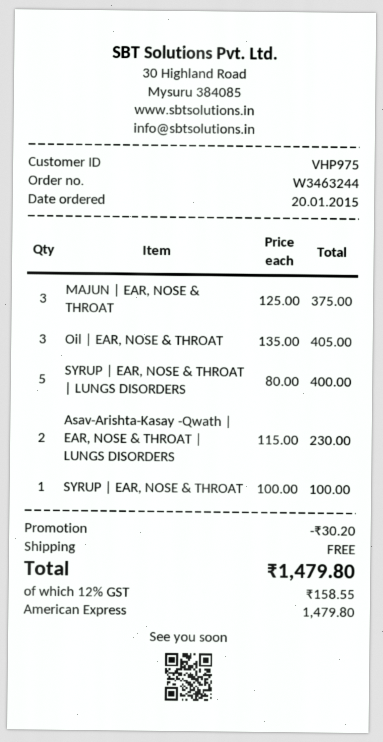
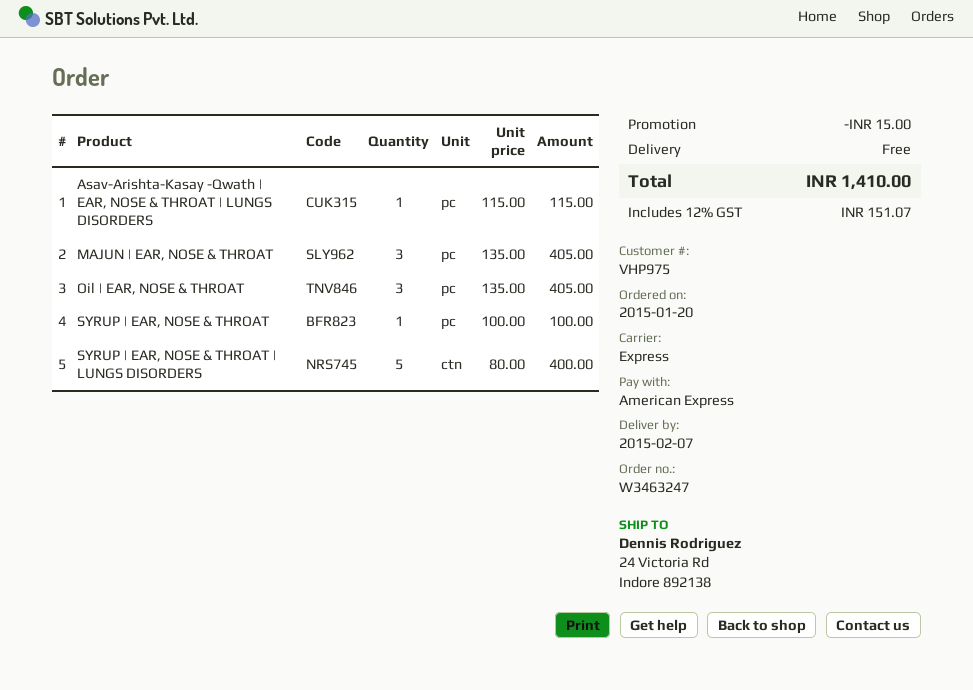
order number: W3463244 -> W3463247
MAJUN | EAR, NOSE & THROAT: 3 x 125.00 = 375.00 -> 3 x 135.00 = 405.00
Asav-Arishta-Kasay -Qwath | EAR, NOSE & THROAT | LUNGS DISORDERS: 2 x 115.00 = 230.00 -> 1 x 115.00 = 115.00
discount: 30.20 -> 15.00
tax: 12% = 158.55 -> 12% = 151.07
total: 1479.80 -> 1410.00

